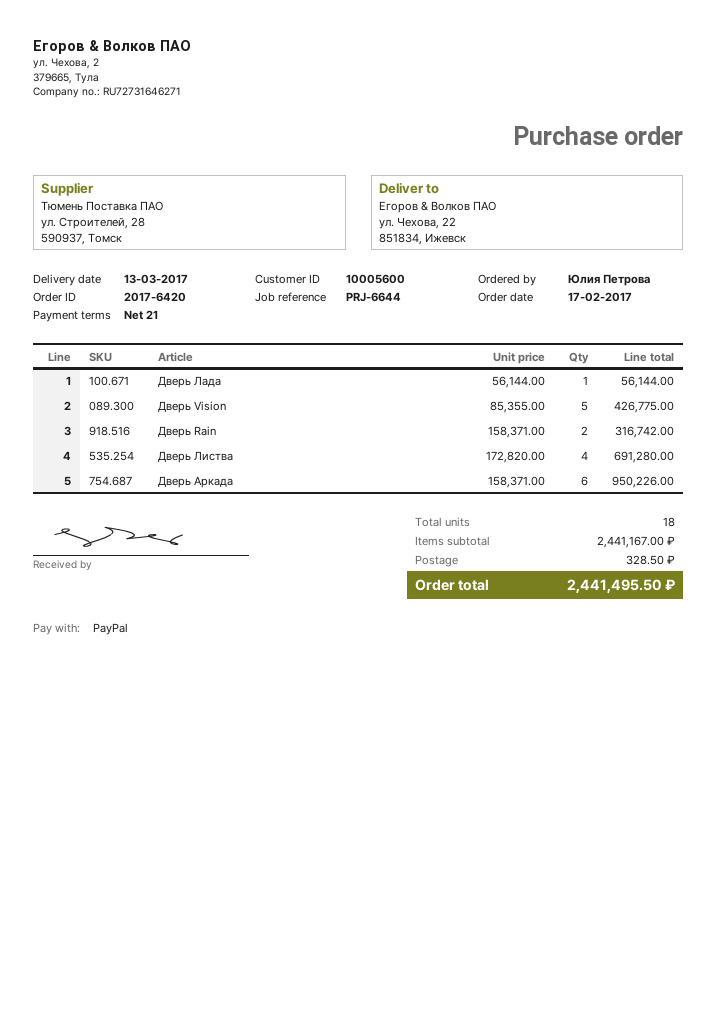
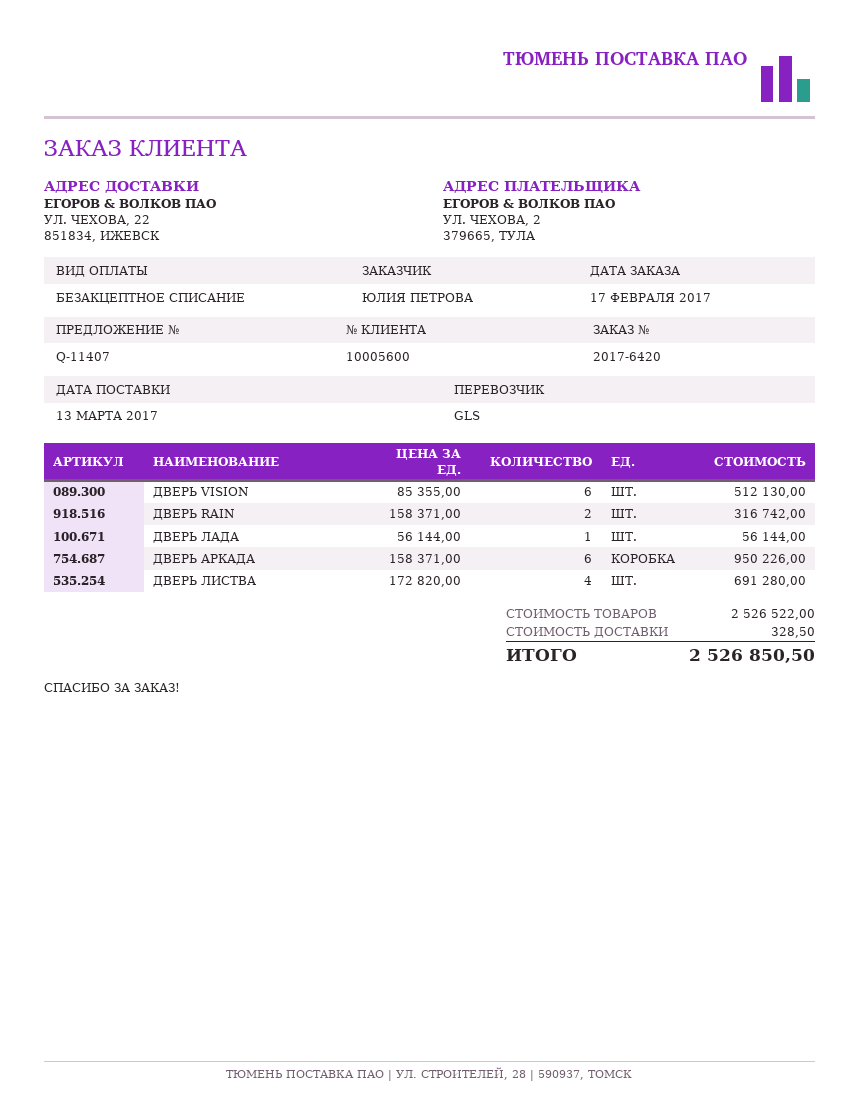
payment method: PayPal -> direct debit
Дверь Vision: 5 x 85355.00 = 426775.00 -> 6 x 85355.00 = 512130.00
subtotal: 2441167.00 -> 2526522.00
total: 2441495.50 -> 2526850.50

